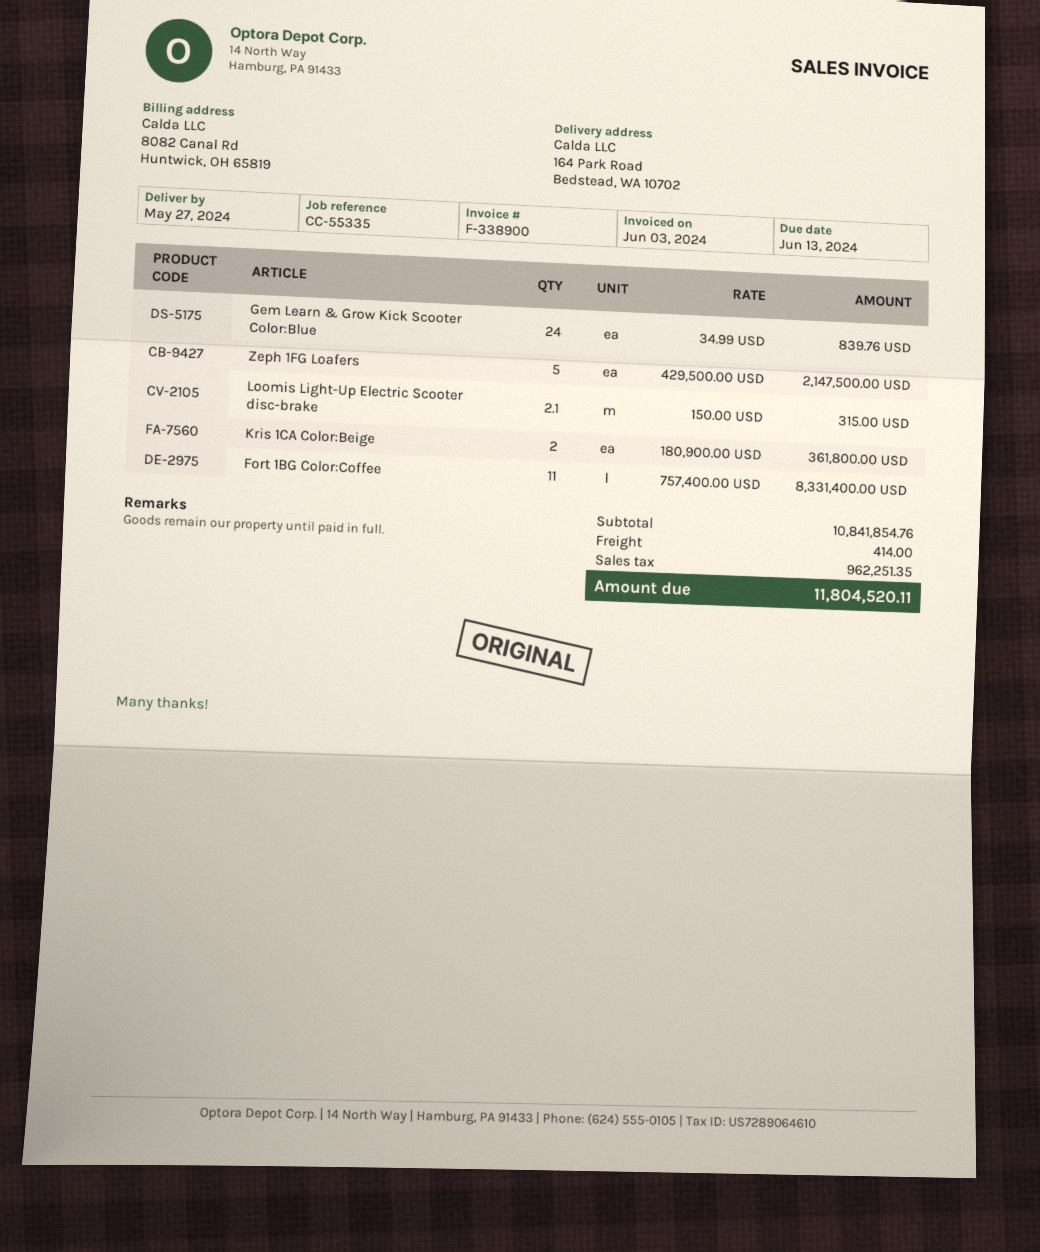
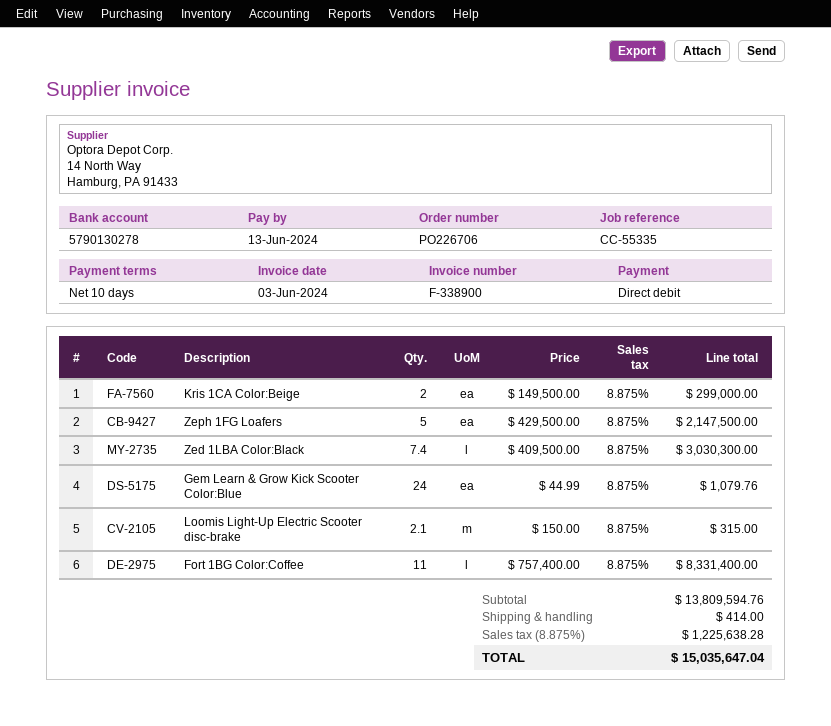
Gem Learn & Grow Kick Scooter Color:Blue: 24 x 34.99 = 839.76 -> 24 x 44.99 = 1079.76
Kris 1CA Color:Beige: 2 x 180900.00 = 361800.00 -> 2 x 149500.00 = 299000.00
Zed 1LBA Color:Black: none -> 7.4 x 409500.00 = 3030300.00
subtotal: 10841854.76 -> 13809594.76
tax: 962251.35 -> 1225638.28
total: 11804520.11 -> 15035647.04

